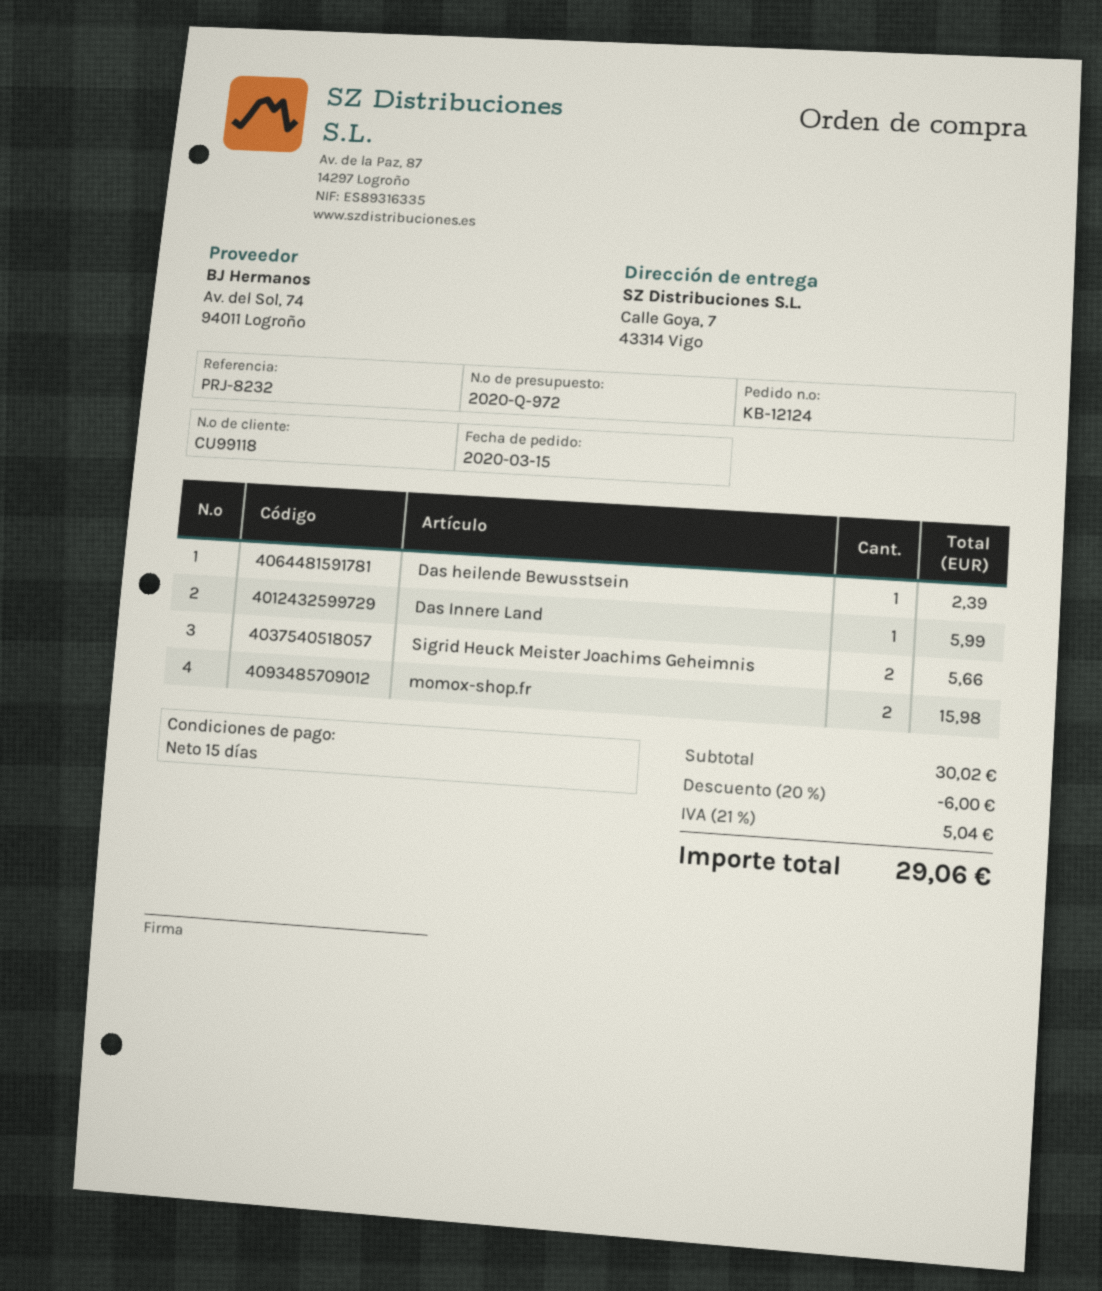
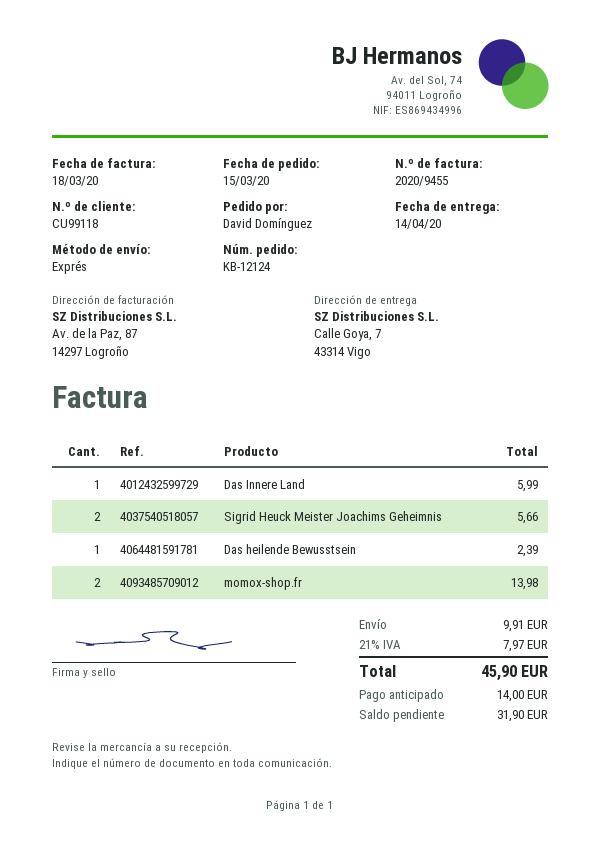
momox-shop.fr: 2 for 15.98 -> 2 for 13.98
discount: 20% = 6.00 -> none
shipping: none -> 9.91
tax: 21% = 5.04 -> 21% = 7.97
total: 29.06 -> 45.90

